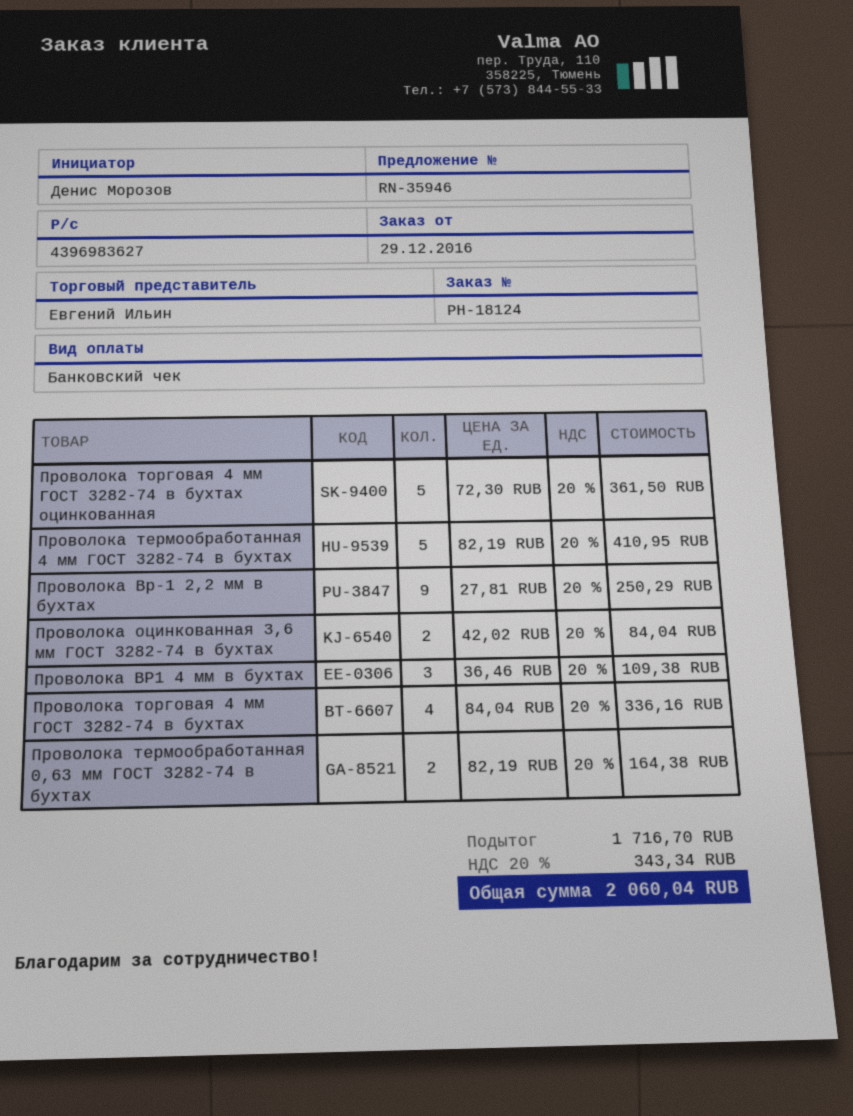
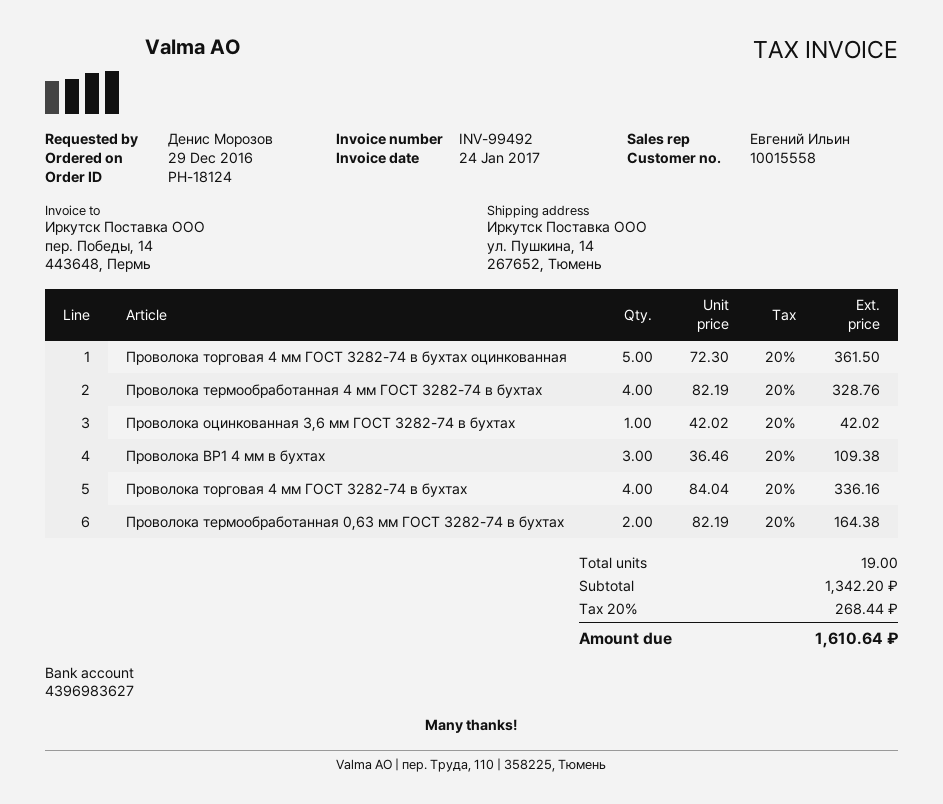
Проволока термообработанная 4 мм ГОСТ 3282-74 в бухтах: 5 x 82.19 = 410.95 -> 4 x 82.19 = 328.76
Проволока Вр-1 2,2 мм в бухтах: 9 x 27.81 = 250.29 -> none
Проволока оцинкованная 3,6 мм ГОСТ 3282-74 в бухтах: 2 x 42.02 = 84.04 -> 1 x 42.02 = 42.02
subtotal: 1716.70 -> 1342.20
tax: 20% = 343.34 -> 20% = 268.44
total: 2060.04 -> 1610.64

